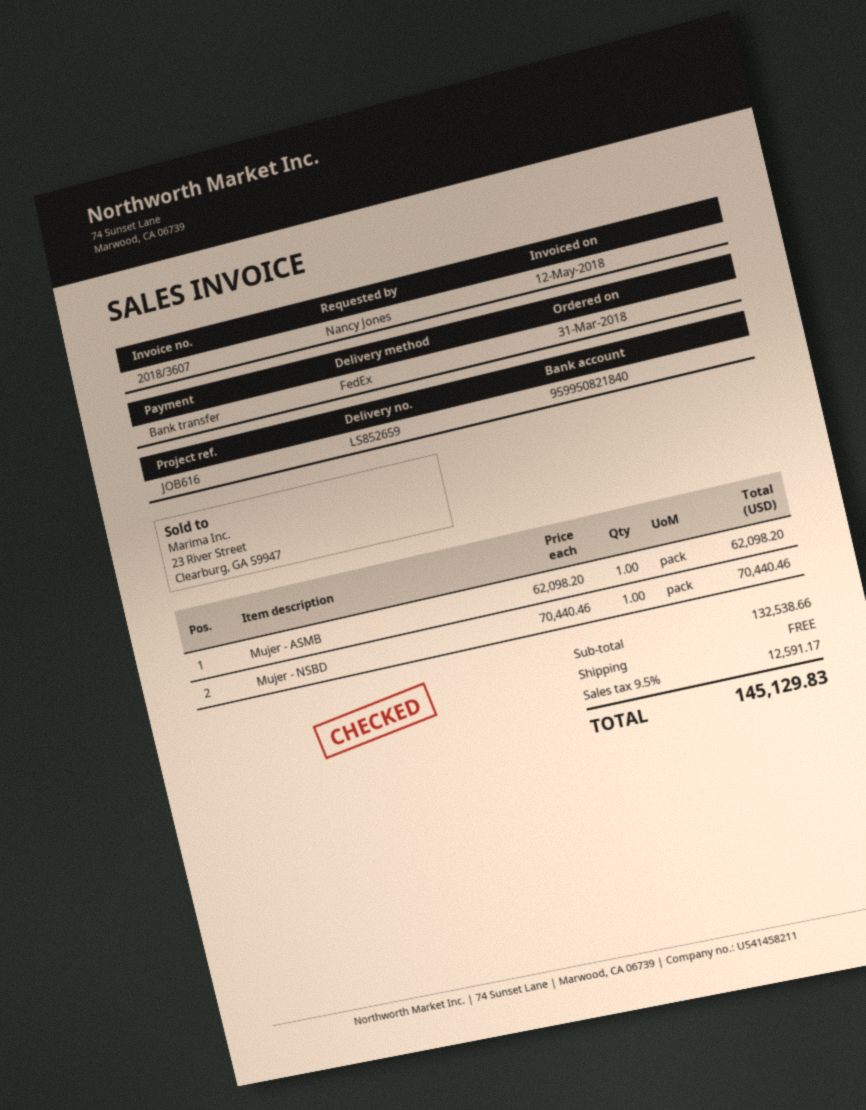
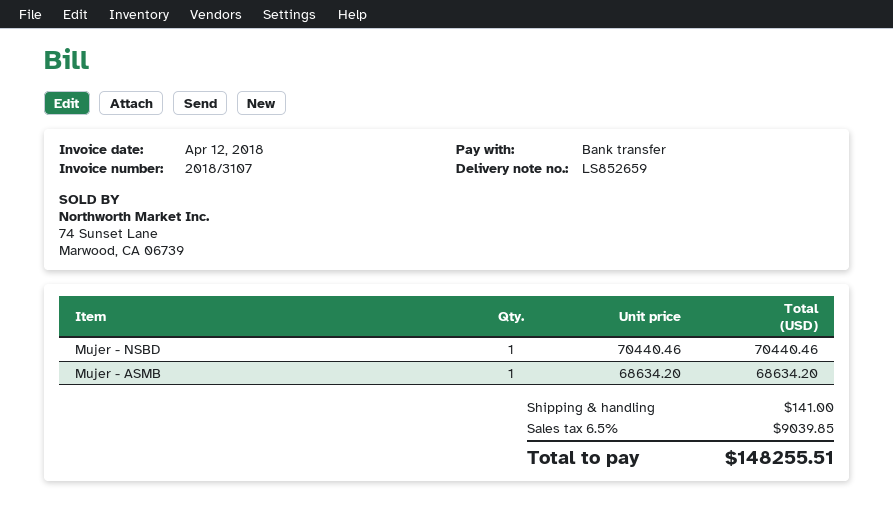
invoice number: 2018/3607 -> 2018/3107
invoice date: 2018-05-12 -> 2018-04-12
Mujer - ASMB: 1 x 62098.20 = 62098.20 -> 1 x 68634.20 = 68634.20
shipping: 0.00 -> 141.00
tax: 9.5% = 12591.17 -> 6.5% = 9039.85
total: 145129.83 -> 148255.51

